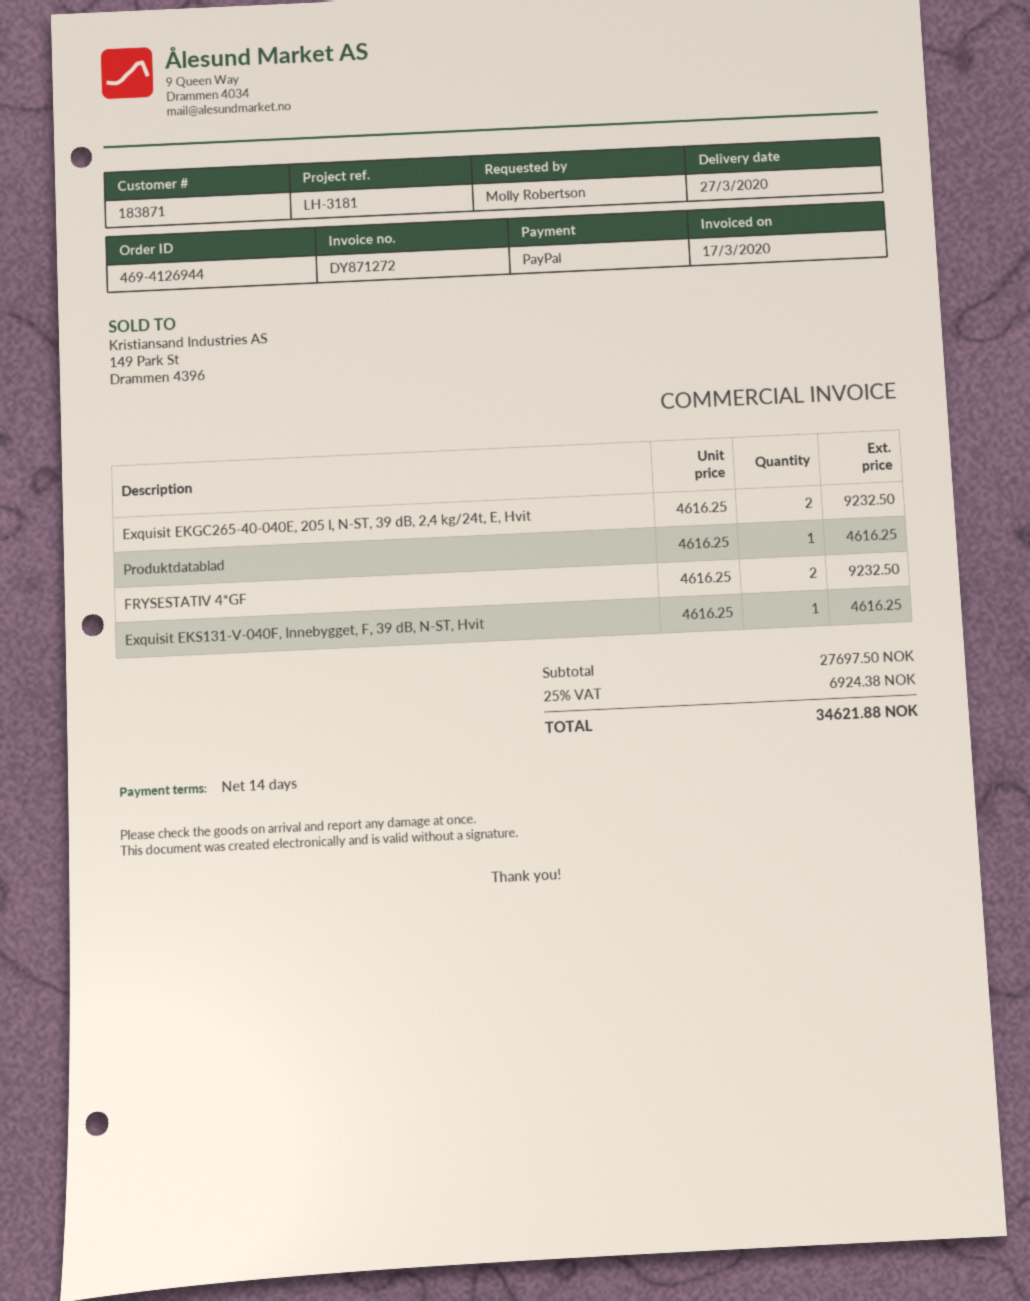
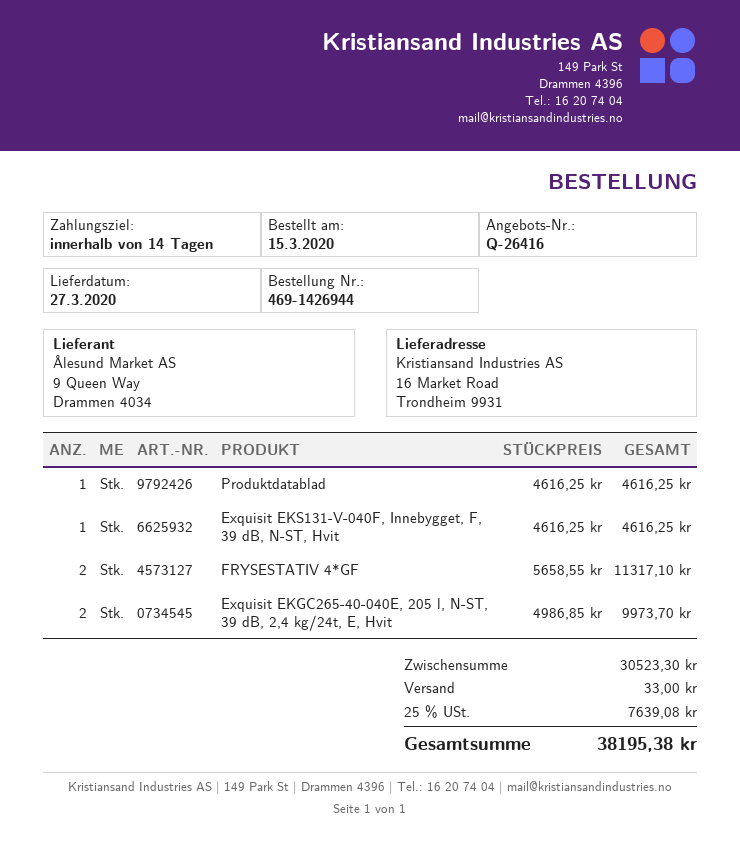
order number: 469-4126944 -> 469-1426944
Exquisit EKGC265-40-040E, 205 l, N-ST, 39 dB, 2,4 kg/24t, E, Hvit: 2 x 4616.25 = 9232.50 -> 2 x 4986.85 = 9973.70
FRYSESTATIV 4*GF: 2 x 4616.25 = 9232.50 -> 2 x 5658.55 = 11317.10
subtotal: 27697.50 -> 30523.30
shipping: none -> 33.00
tax: 25% = 6924.38 -> 25% = 7639.08
total: 34621.88 -> 38195.38

